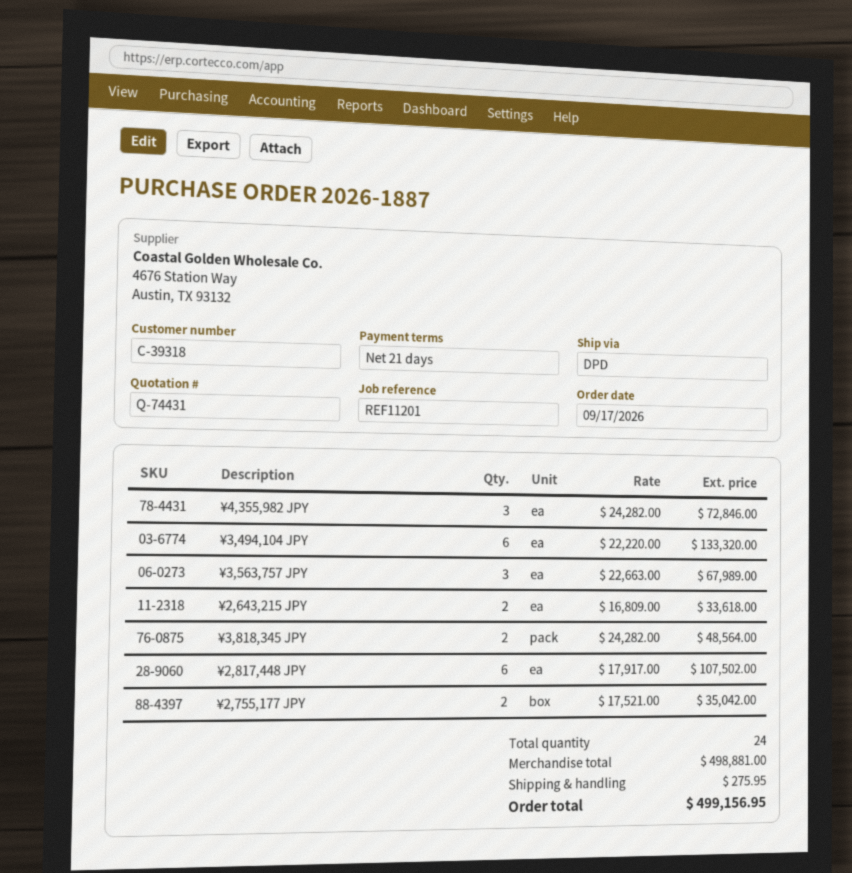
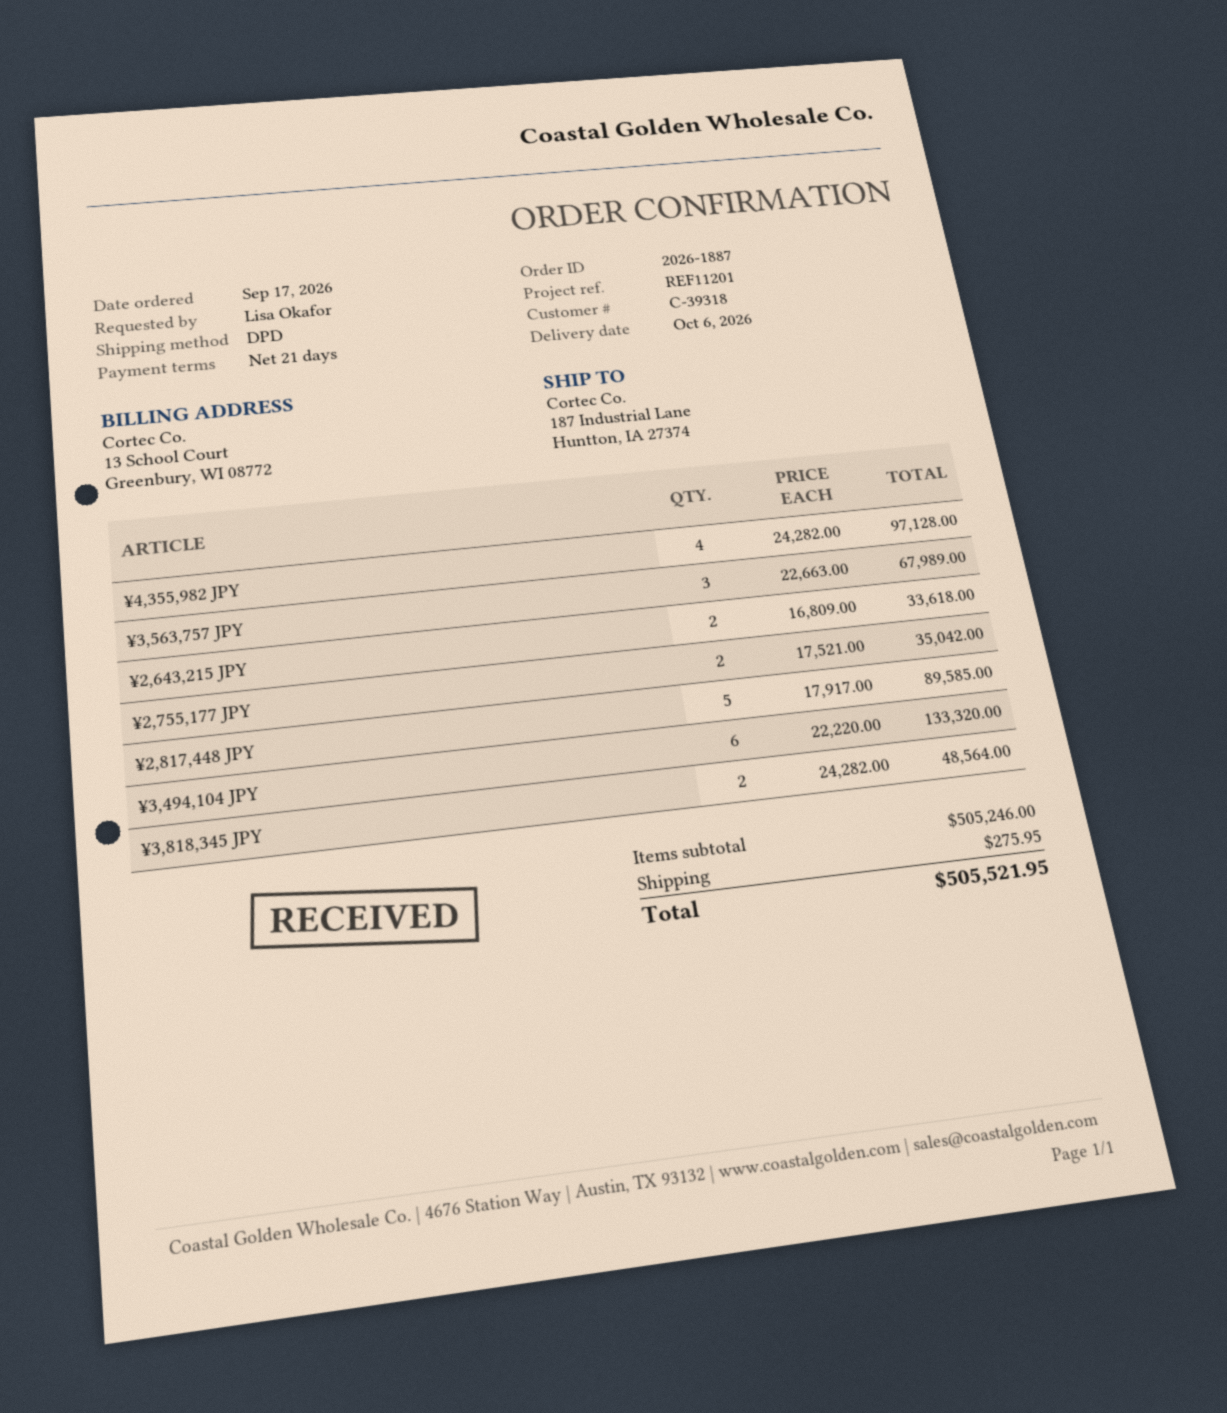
¥4,355,982 JPY: 3 x 24282.00 = 72846.00 -> 4 x 24282.00 = 97128.00
¥2,817,448 JPY: 6 x 17917.00 = 107502.00 -> 5 x 17917.00 = 89585.00
subtotal: 498881.00 -> 505246.00
total: 499156.95 -> 505521.95

